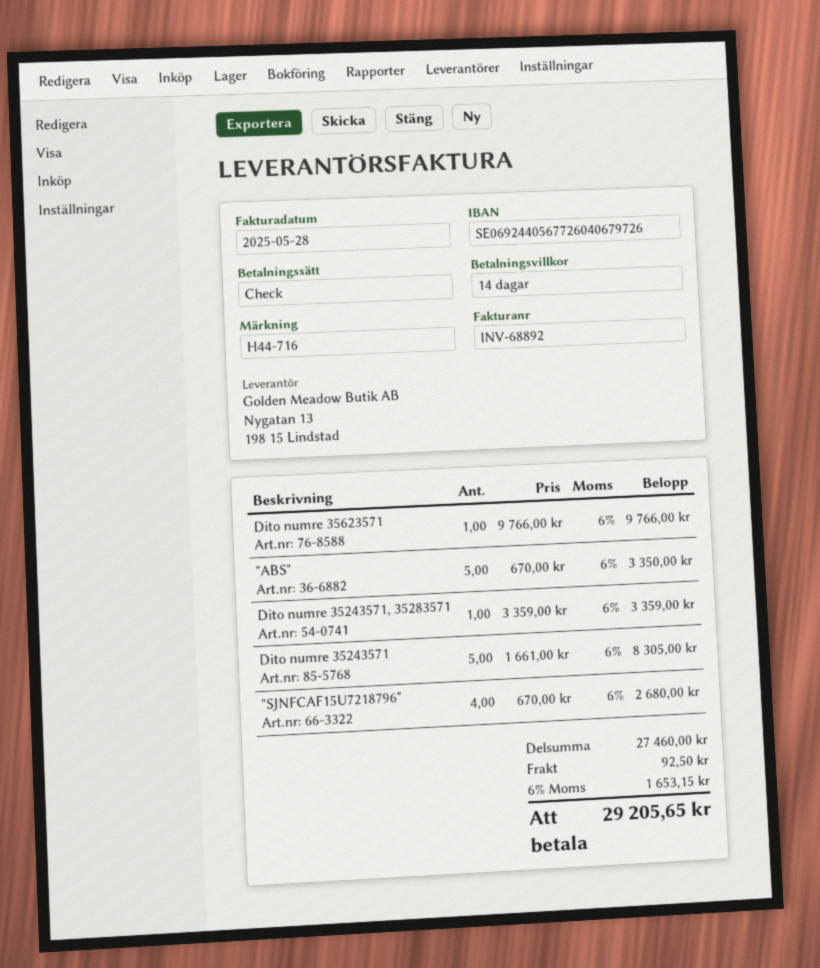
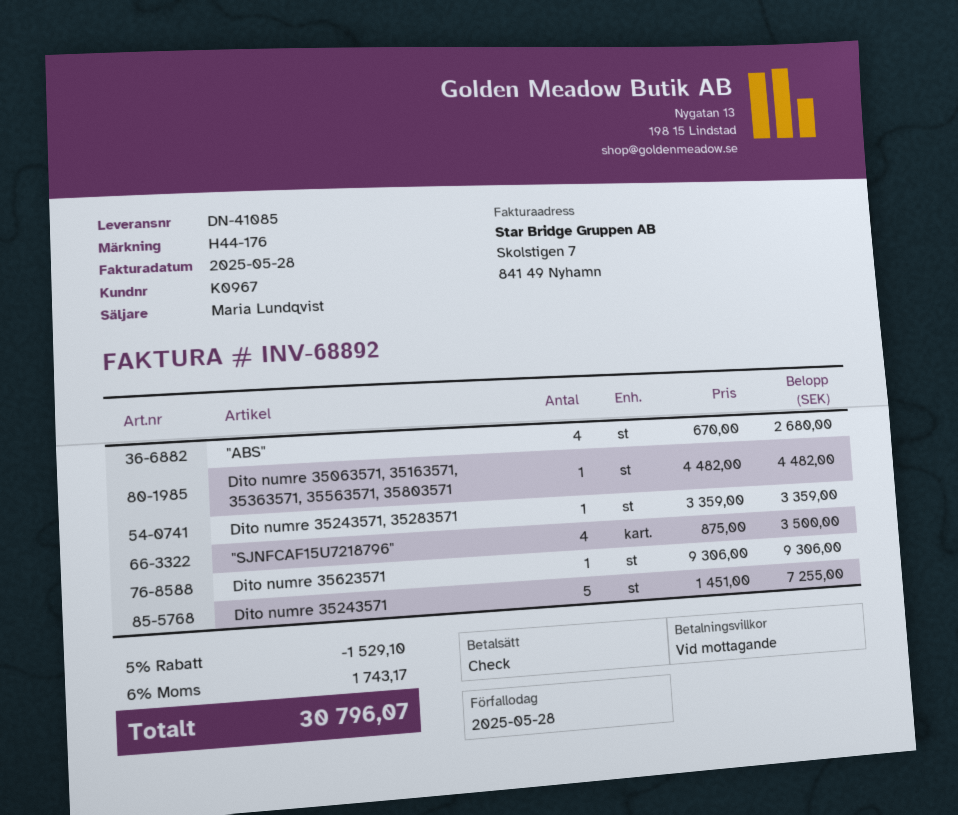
payment terms: 14 days -> on receipt
reference: H44-716 -> H44-176
Dito numre 35623571: 1 x 9766.00 = 9766.00 -> 1 x 9306.00 = 9306.00
"ABS": 5 x 670.00 = 3350.00 -> 4 x 670.00 = 2680.00
Dito numre 35243571: 5 x 1661.00 = 8305.00 -> 5 x 1451.00 = 7255.00
"SJNFCAF15U7218796": 4 x 670.00 = 2680.00 -> 4 x 875.00 = 3500.00
Dito numre 35063571, 35163571, 35363571, 35563571, 35803571: none -> 1 x 4482.00 = 4482.00
discount: none -> 5% = 1529.10
shipping: 92.50 -> none
tax: 6% = 1653.15 -> 6% = 1743.17
total: 29205.65 -> 30796.07

